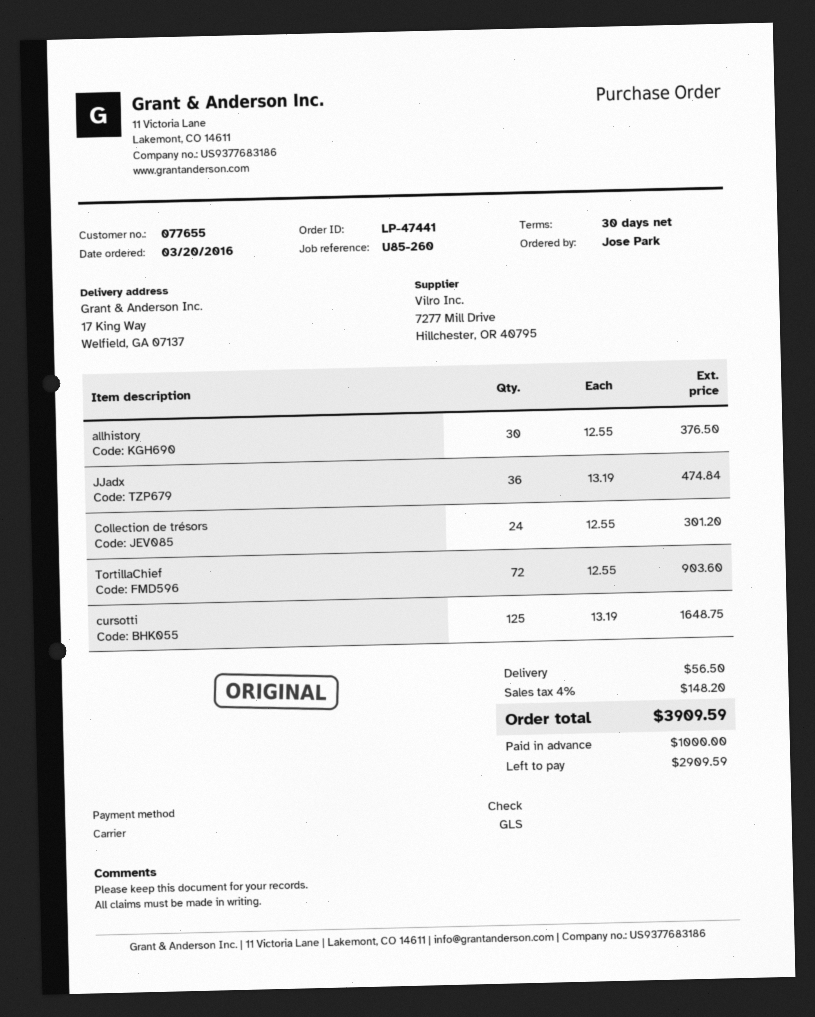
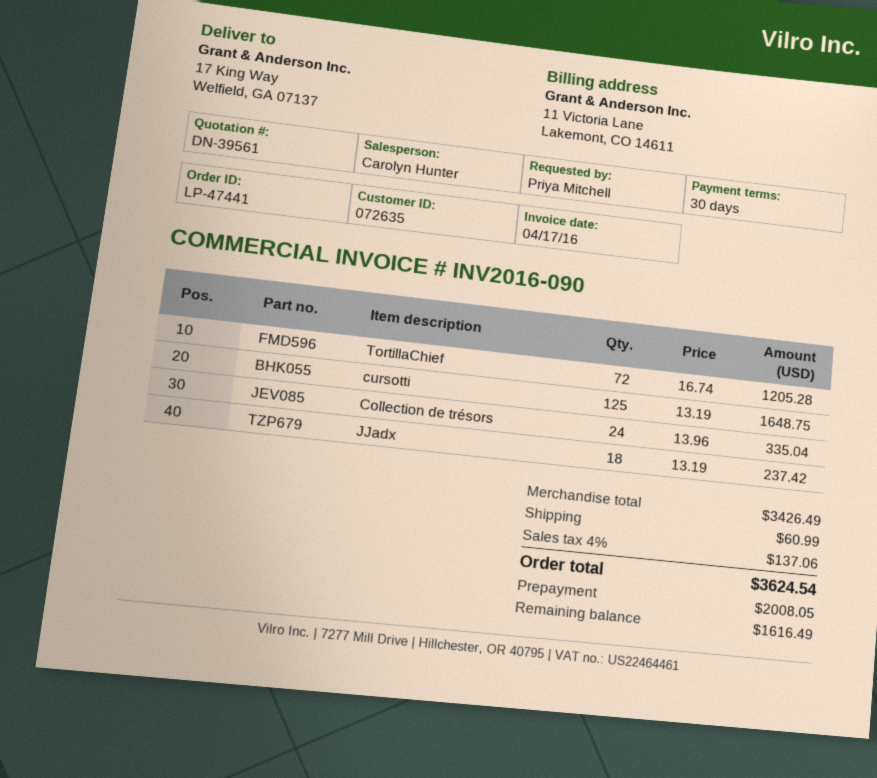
customer number: 077655 -> 072635
ordered by: Jose Park -> Priya Mitchell
allhistory: 30 x 12.55 = 376.50 -> none
JJadx: 36 x 13.19 = 474.84 -> 18 x 13.19 = 237.42
Collection de trésors: 24 x 12.55 = 301.20 -> 24 x 13.96 = 335.04
TortillaChief: 72 x 12.55 = 903.60 -> 72 x 16.74 = 1205.28
shipping: 56.50 -> 60.99
tax: 4% = 148.20 -> 4% = 137.06
total: 3909.59 -> 3624.54
deposit: 1000.00 -> 2008.05
balance: 2909.59 -> 1616.49

